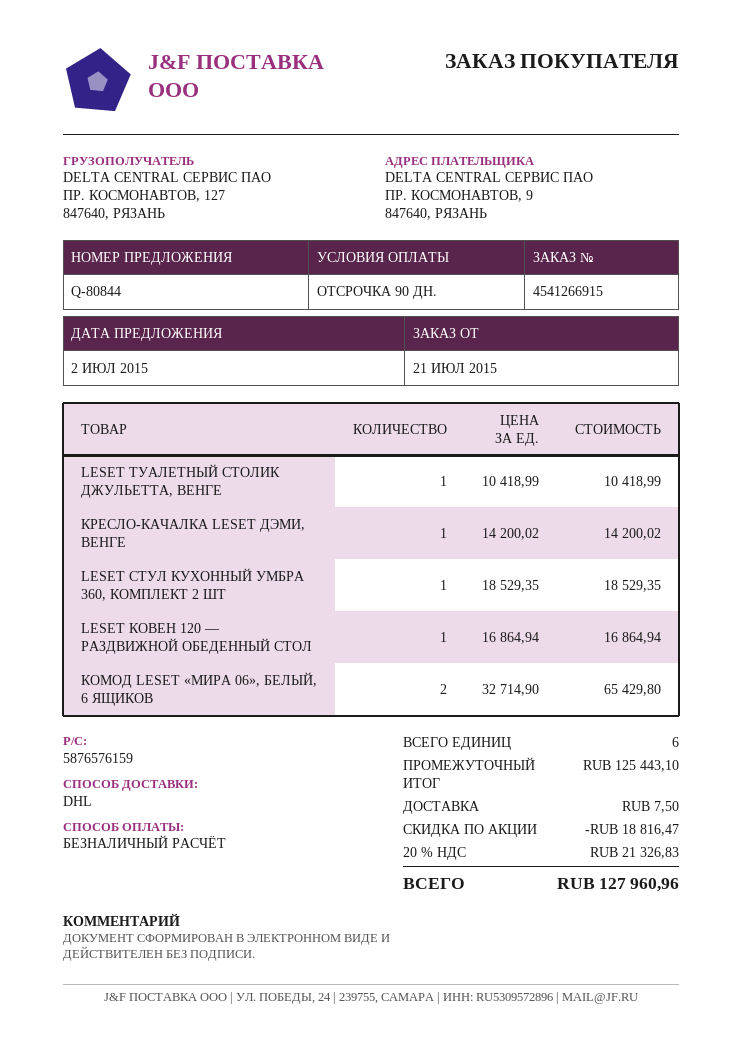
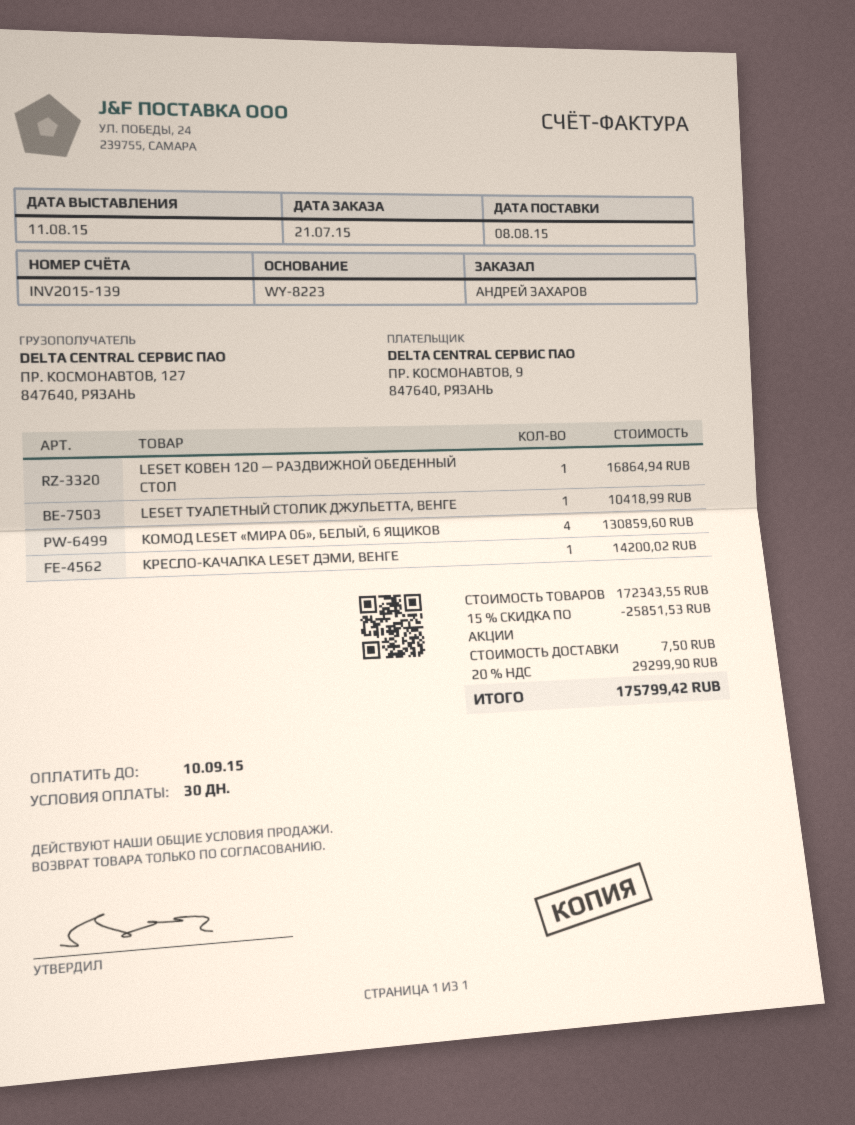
payment terms: 90 days -> 30 days
LESET СТУЛ КУХОННЫЙ УМБРА 360, КОМПЛЕКТ 2 ШТ: 1 for 18529.35 -> none
КОМОД LESET «МИРА 06», БЕЛЫЙ, 6 ЯЩИКОВ: 2 for 65429.80 -> 4 for 130859.60
subtotal: 125443.10 -> 172343.55
discount: 18816.47 -> 25851.53
tax: 20% = 21326.83 -> 20% = 29299.90
total: 127960.96 -> 175799.42

